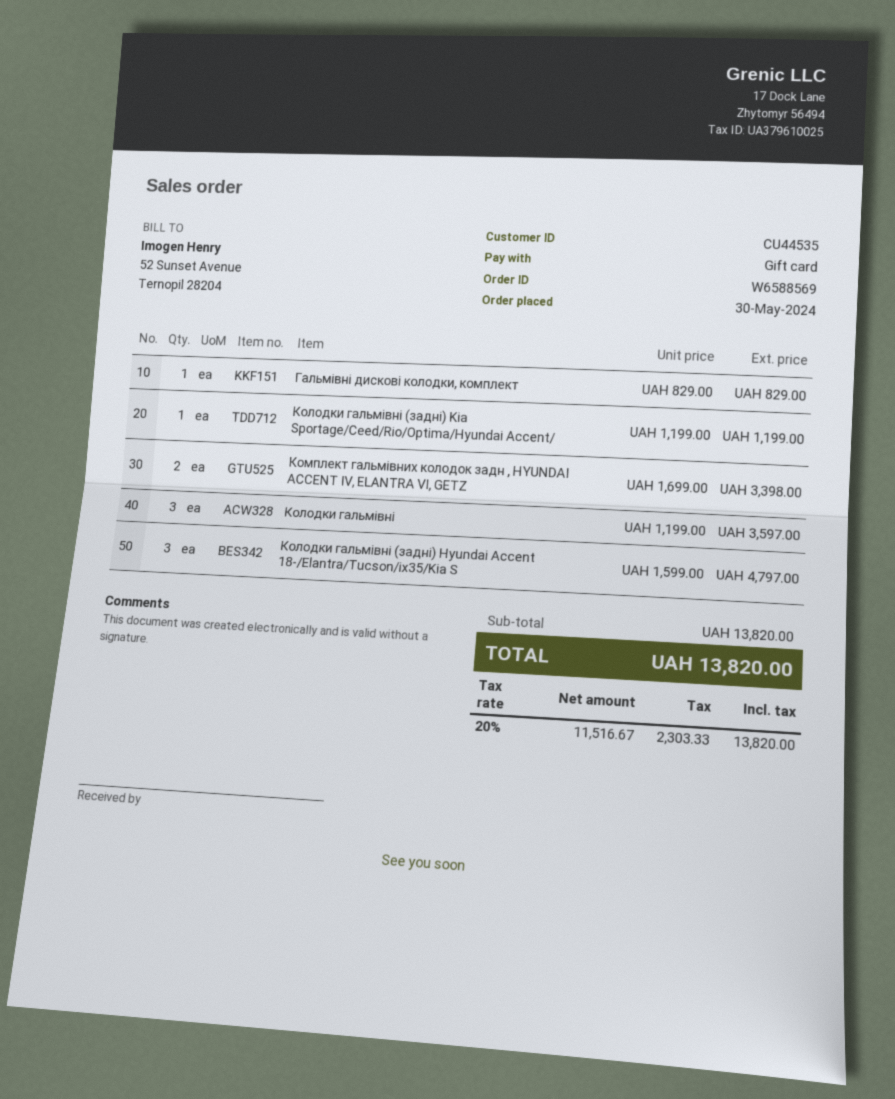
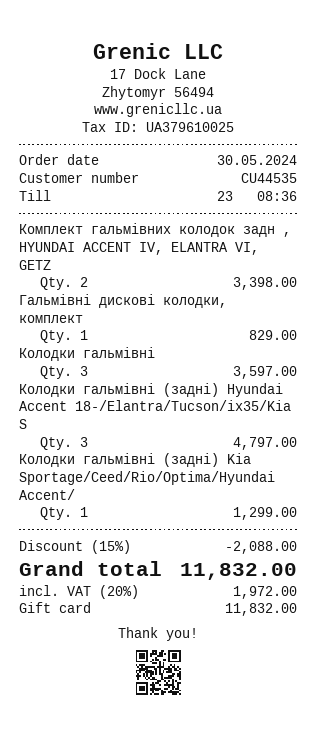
Колодки гальмівні (задні) Kia Sportage/Ceed/Rio/Optima/Hyundai Accent/: 1 for 1199.00 -> 1 for 1299.00
discount: none -> 15% = 2088.00
tax: 20% = 2303.33 -> 20% = 1972.00
total: 13820.00 -> 11832.00

